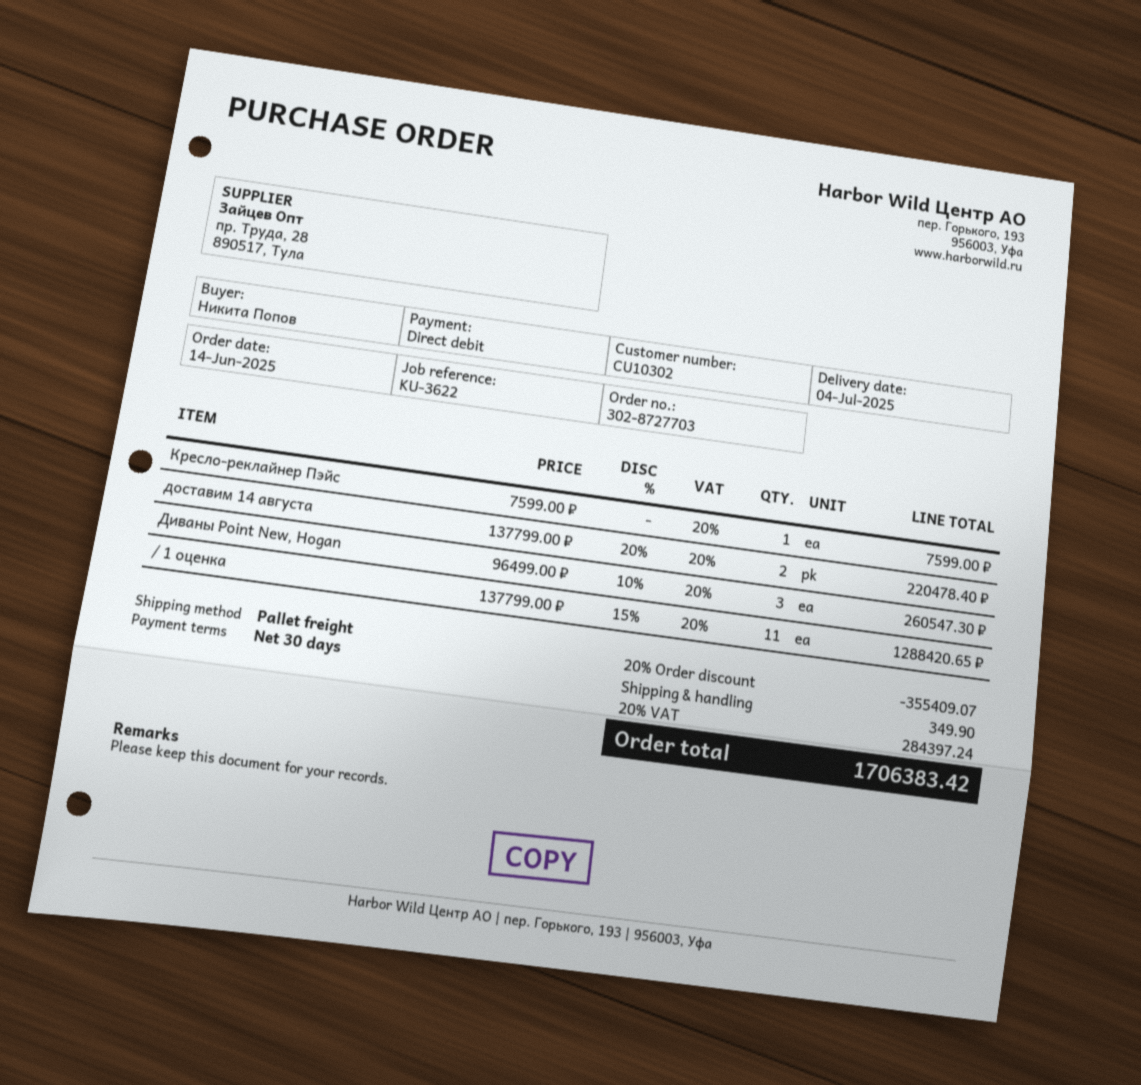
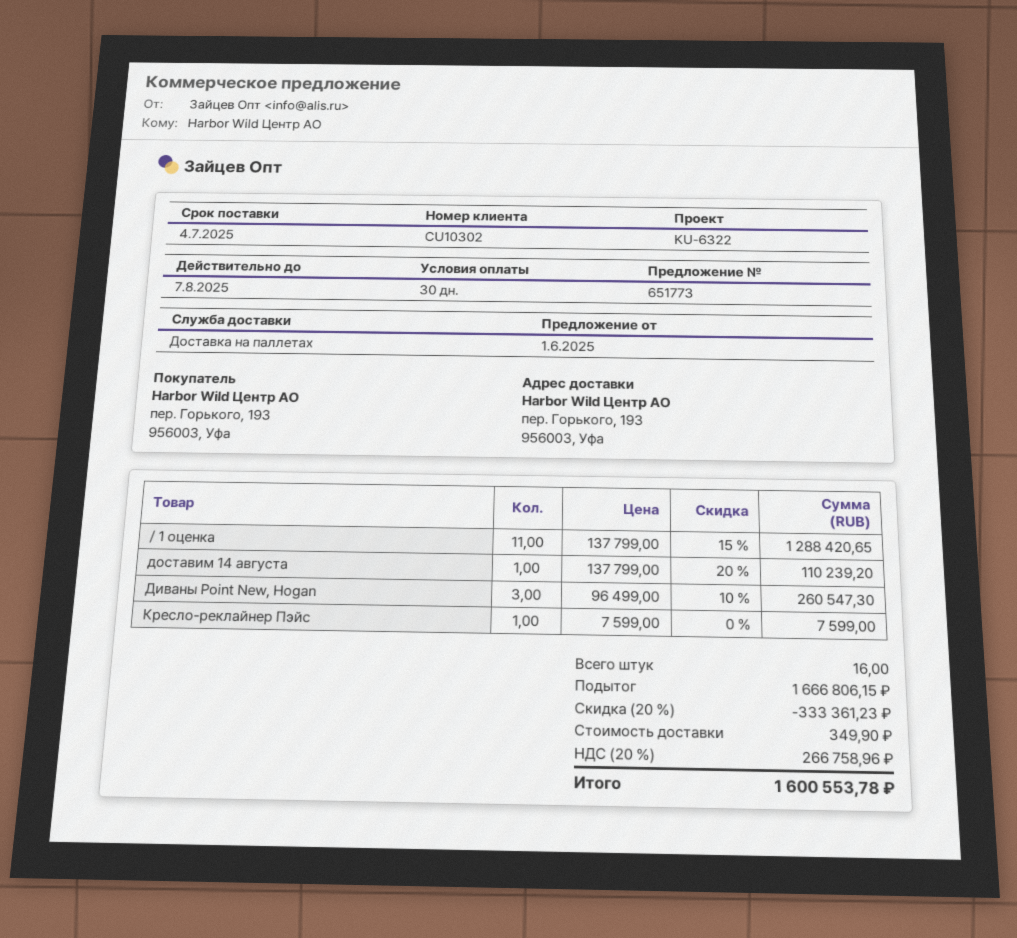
reference: KU-3622 -> KU-6322
доставим 14 августа: 2 x 137799.00 - 20% = 220478.40 -> 1 x 137799.00 - 20% = 110239.20
discount: 20% = 355409.07 -> 20% = 333361.23
tax: 20% = 284397.24 -> 20% = 266758.96
total: 1706383.42 -> 1600553.78

